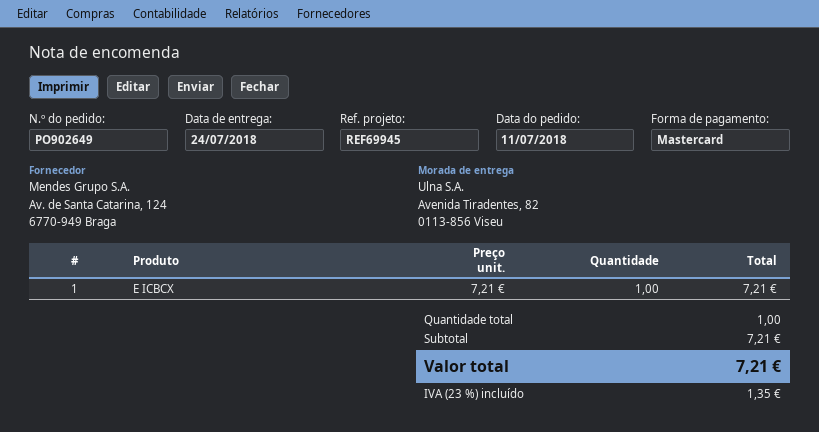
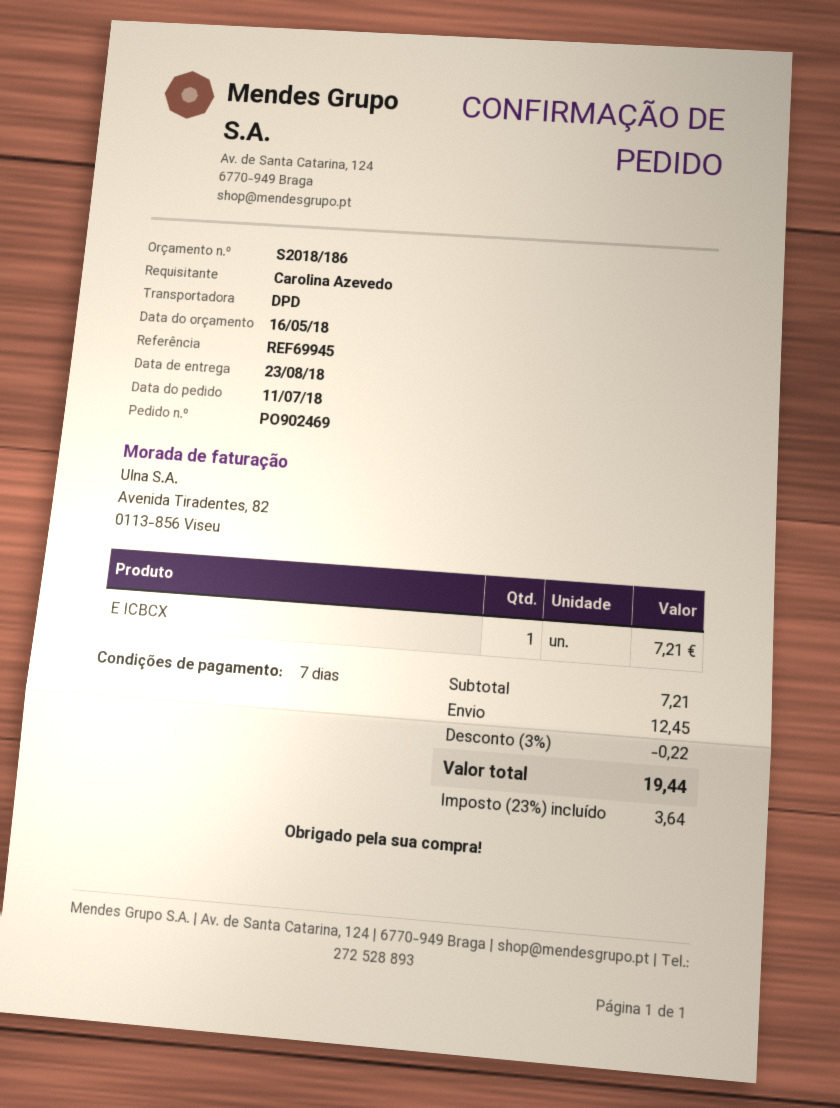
order number: PO902649 -> PO902469
delivery date: 2018-07-24 -> 2018-08-23
discount: none -> 3% = 0.22
shipping: none -> 12.45
tax: 23% = 1.35 -> 23% = 3.64
total: 7.21 -> 19.44

